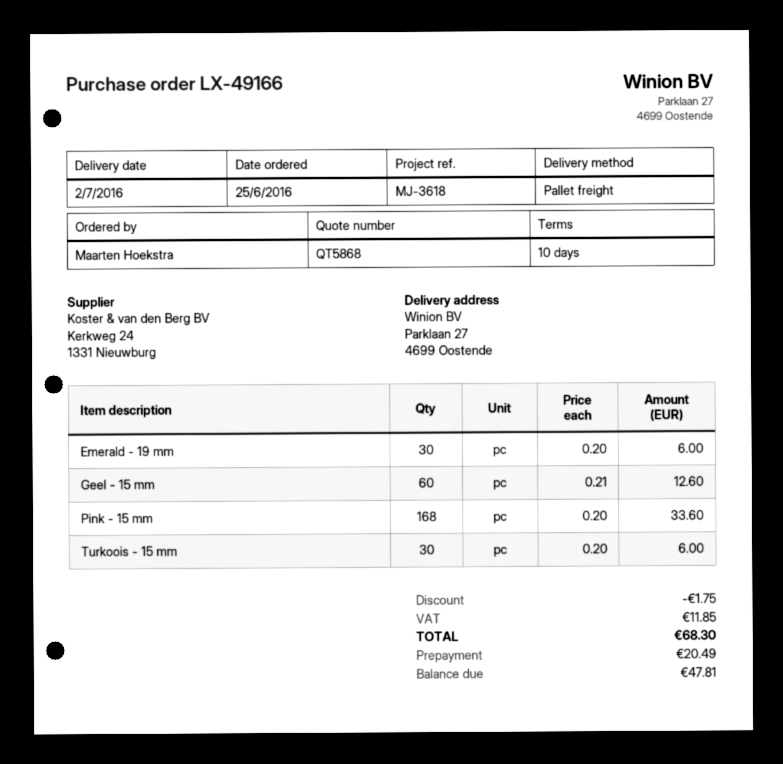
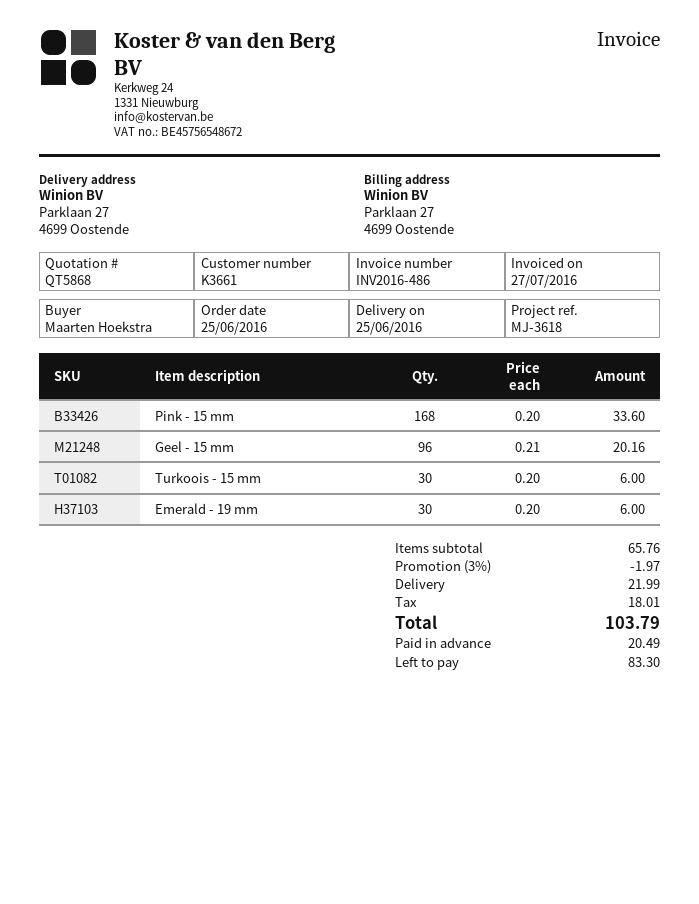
delivery date: 2016-07-02 -> 2016-06-25
Geel - 15 mm: 60 x 0.21 = 12.60 -> 96 x 0.21 = 20.16
discount: 1.75 -> 1.97
shipping: none -> 21.99
tax: 11.85 -> 18.01
total: 68.30 -> 103.79
balance: 47.81 -> 83.30

